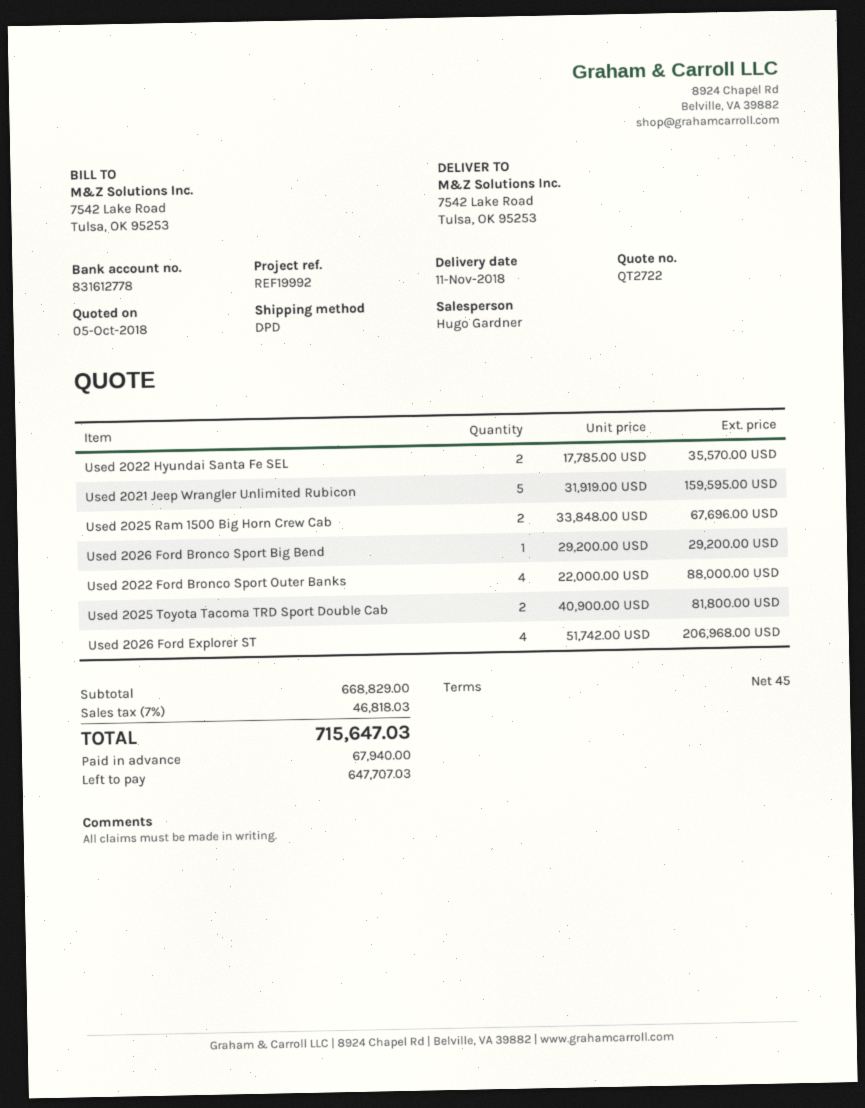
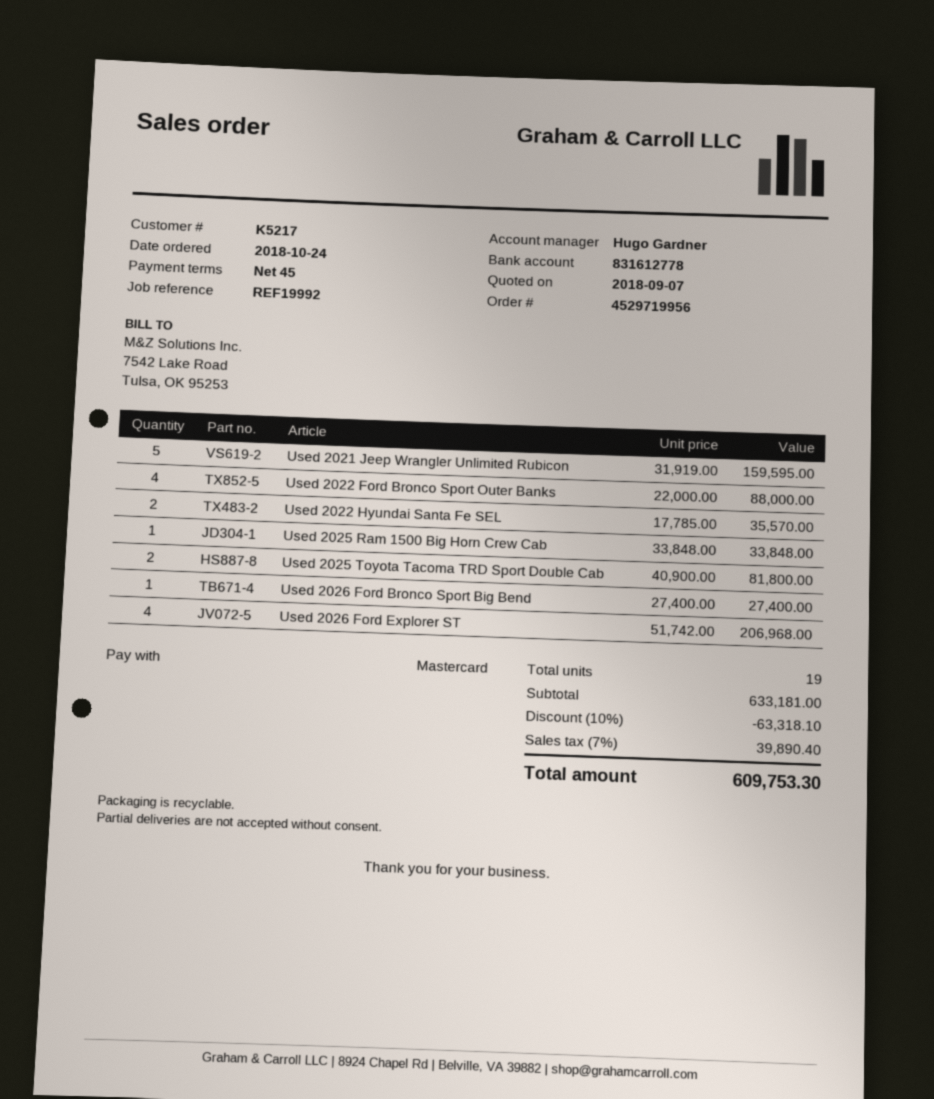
quote date: 2018-10-05 -> 2018-09-07
Used 2025 Ram 1500 Big Horn Crew Cab: 2 x 33848.00 = 67696.00 -> 1 x 33848.00 = 33848.00
Used 2026 Ford Bronco Sport Big Bend: 1 x 29200.00 = 29200.00 -> 1 x 27400.00 = 27400.00
subtotal: 668829.00 -> 633181.00
discount: none -> 10% = 63318.10
tax: 7% = 46818.03 -> 7% = 39890.40
total: 715647.03 -> 609753.30

